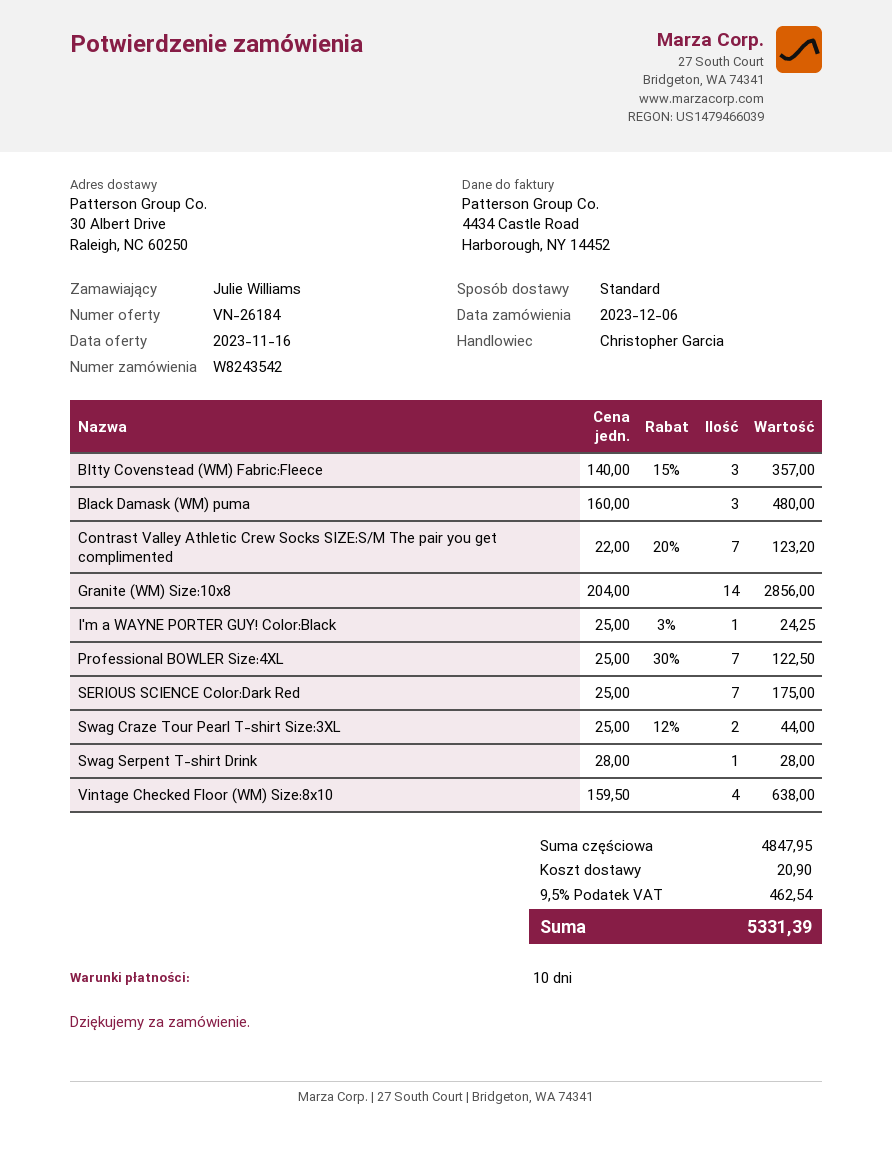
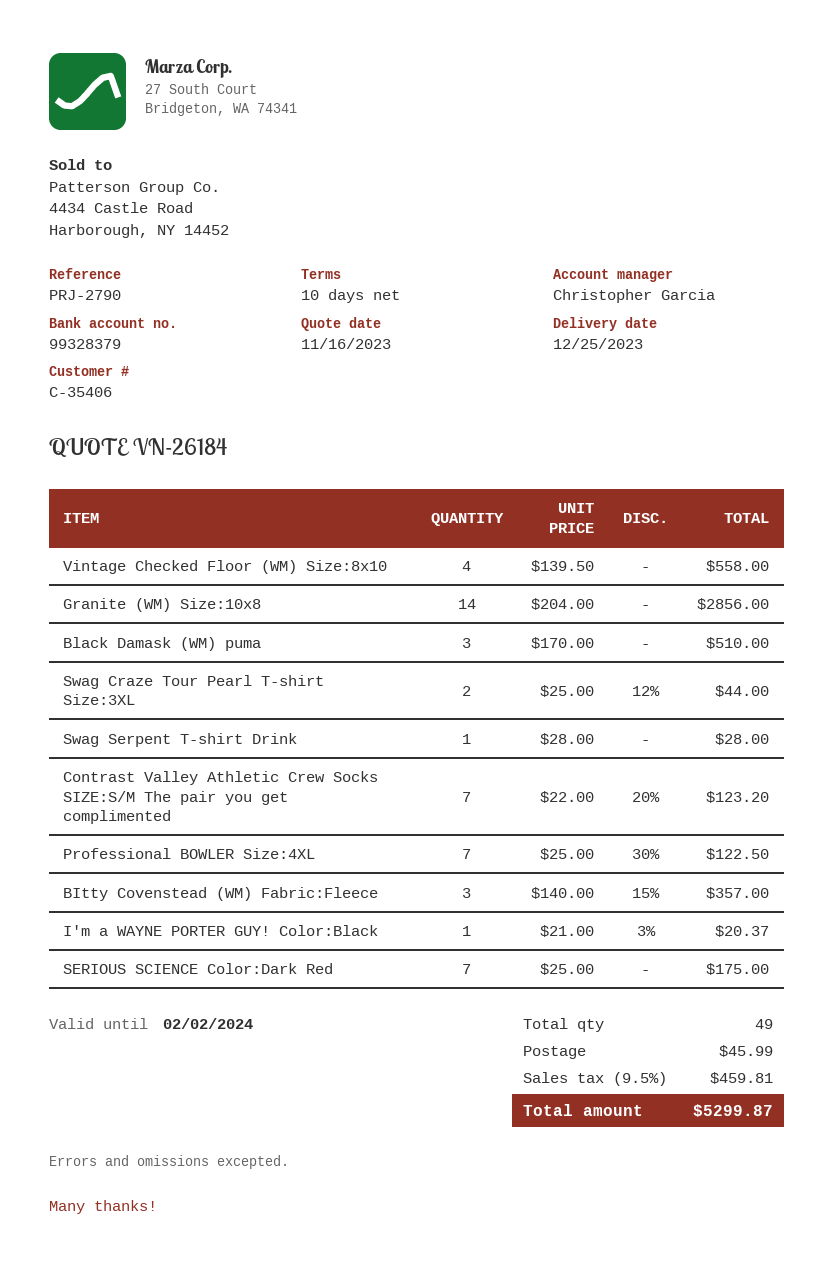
Black Damask (WM) puma: 3 x 160.00 = 480.00 -> 3 x 170.00 = 510.00
I'm a WAYNE PORTER GUY! Color:Black: 1 x 25.00 - 3% = 24.25 -> 1 x 21.00 - 3% = 20.37
Vintage Checked Floor (WM) Size:8x10: 4 x 159.50 = 638.00 -> 4 x 139.50 = 558.00
shipping: 20.90 -> 45.99
tax: 9.5% = 462.54 -> 9.5% = 459.81
total: 5331.39 -> 5299.87

